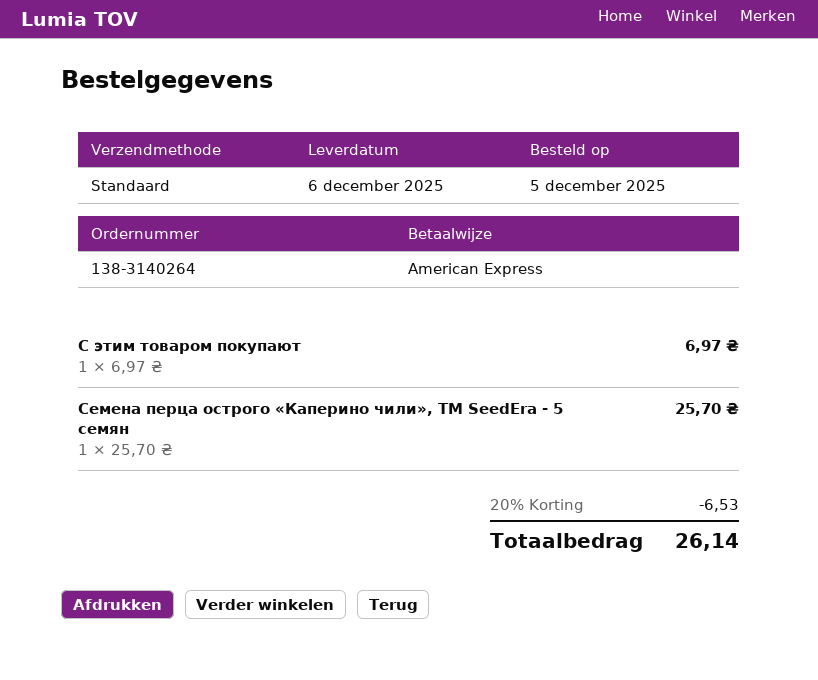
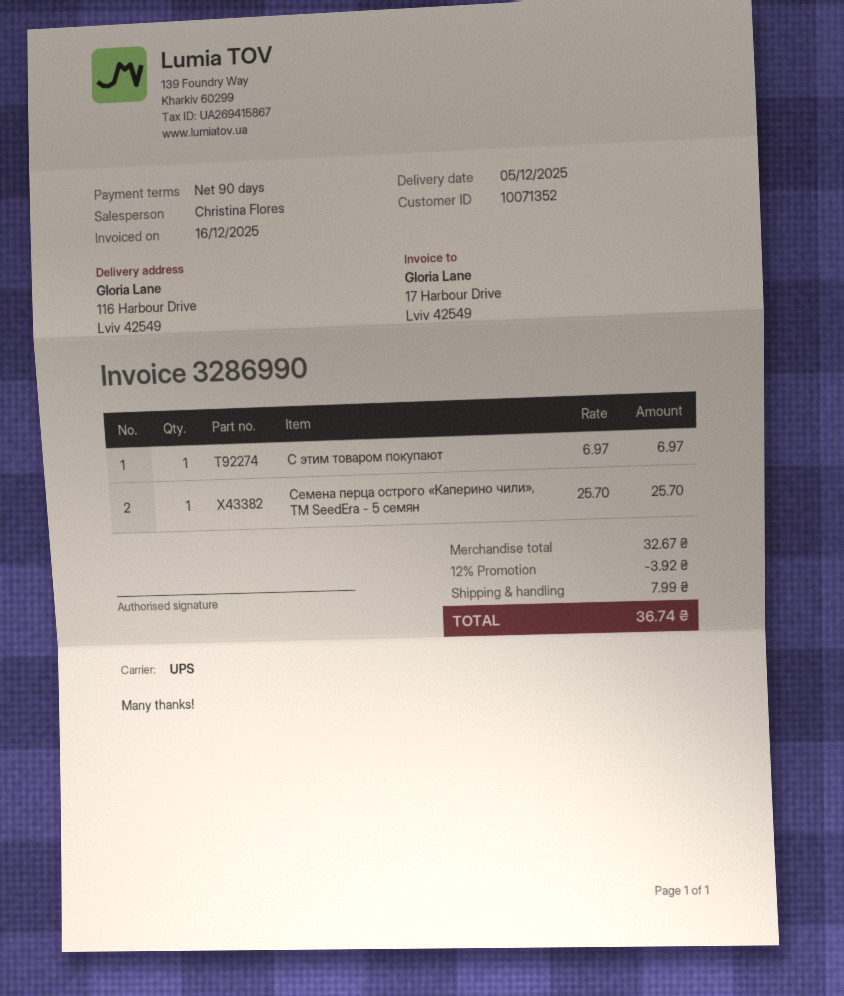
delivery date: 2025-12-06 -> 2025-12-05
shipping method: standard -> UPS
discount: 20% = 6.53 -> 12% = 3.92
shipping: none -> 7.99
total: 26.14 -> 36.74

